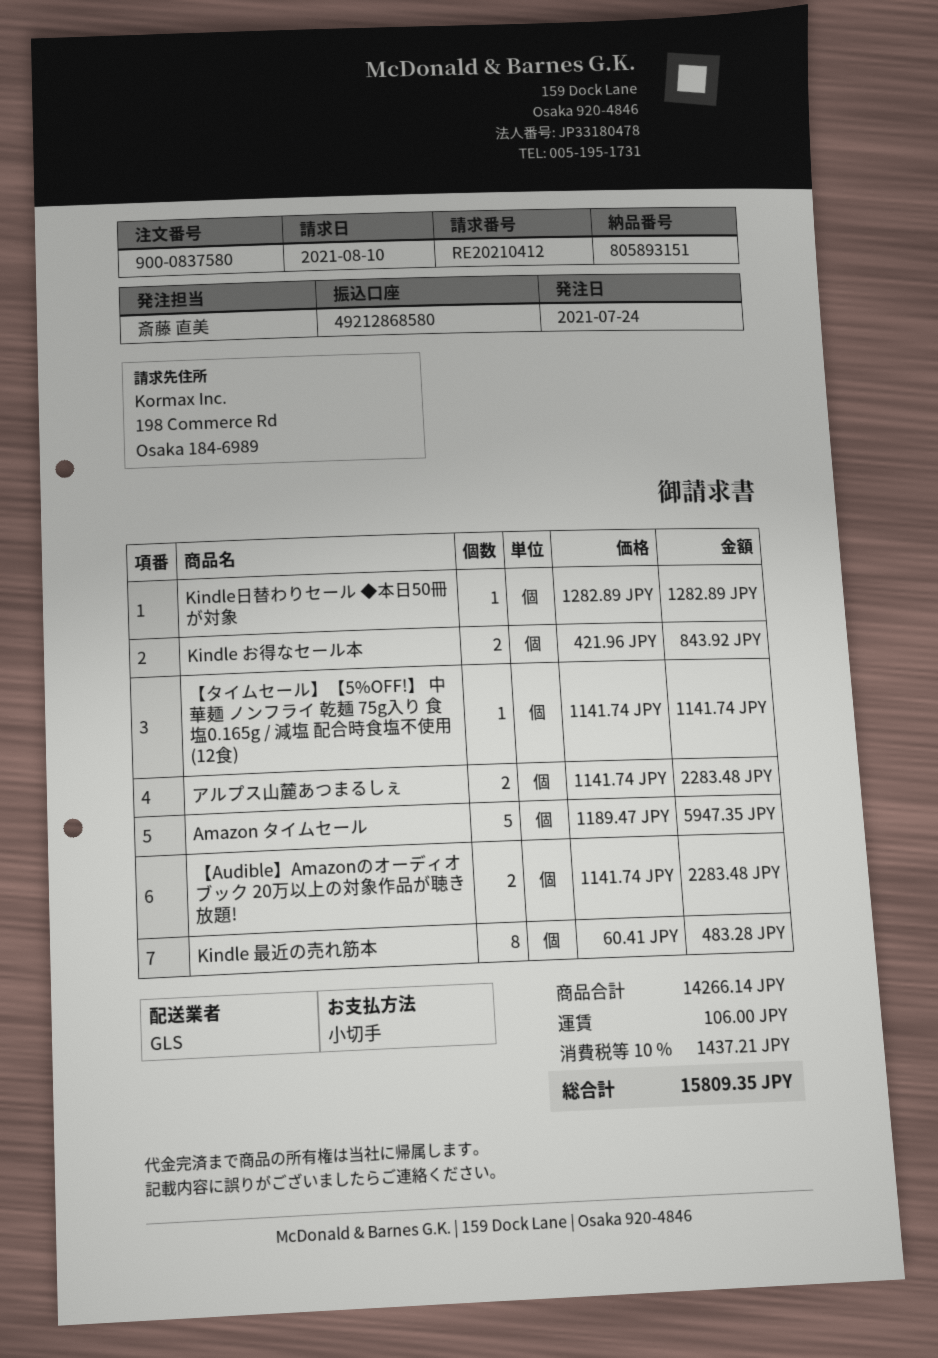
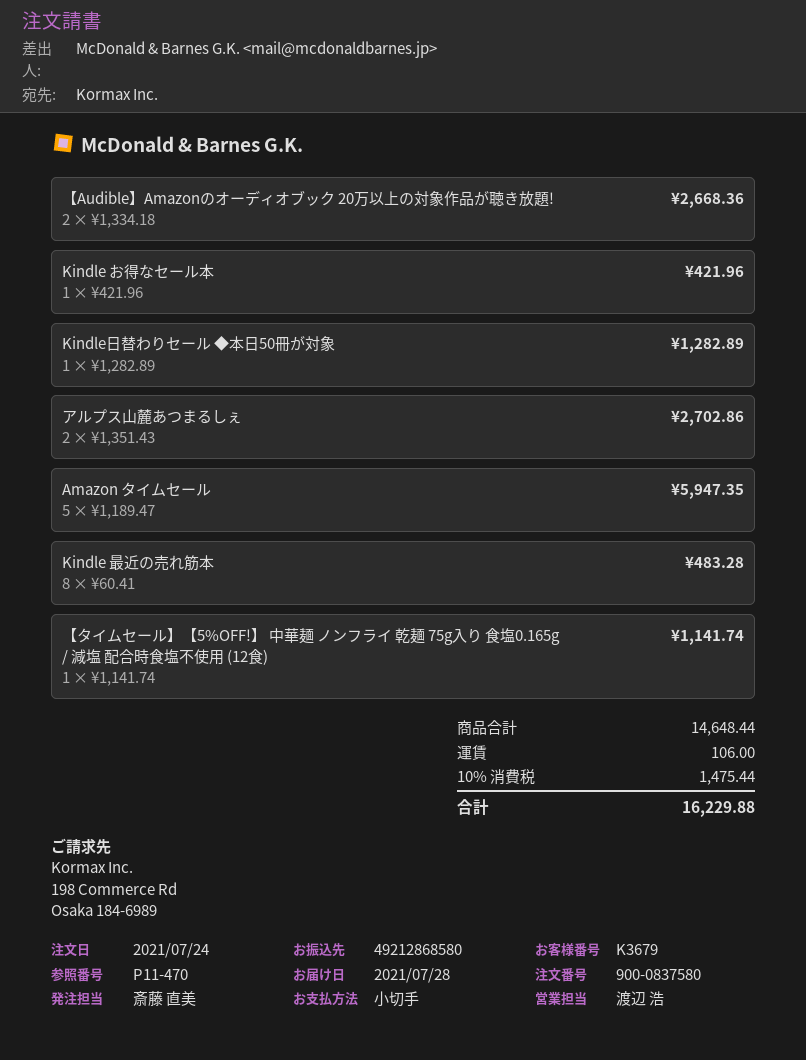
Kindle お得なセール本: 2 x 421.96 = 843.92 -> 1 x 421.96 = 421.96
アルプス山麓あつまるしぇ: 2 x 1141.74 = 2283.48 -> 2 x 1351.43 = 2702.86
【Audible】Amazonのオーディオブック 20万以上の対象作品が聴き放題!: 2 x 1141.74 = 2283.48 -> 2 x 1334.18 = 2668.36
subtotal: 14266.14 -> 14648.44
tax: 10% = 1437.21 -> 10% = 1475.44
total: 15809.35 -> 16229.88

